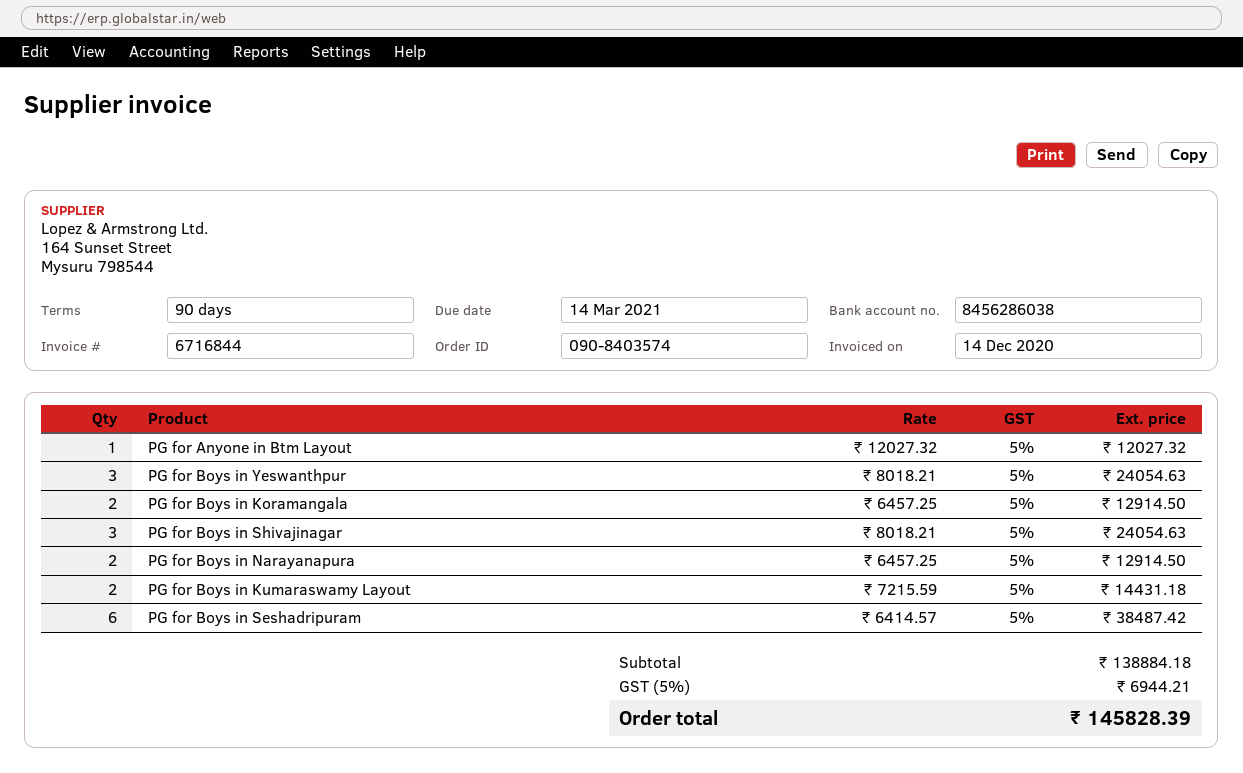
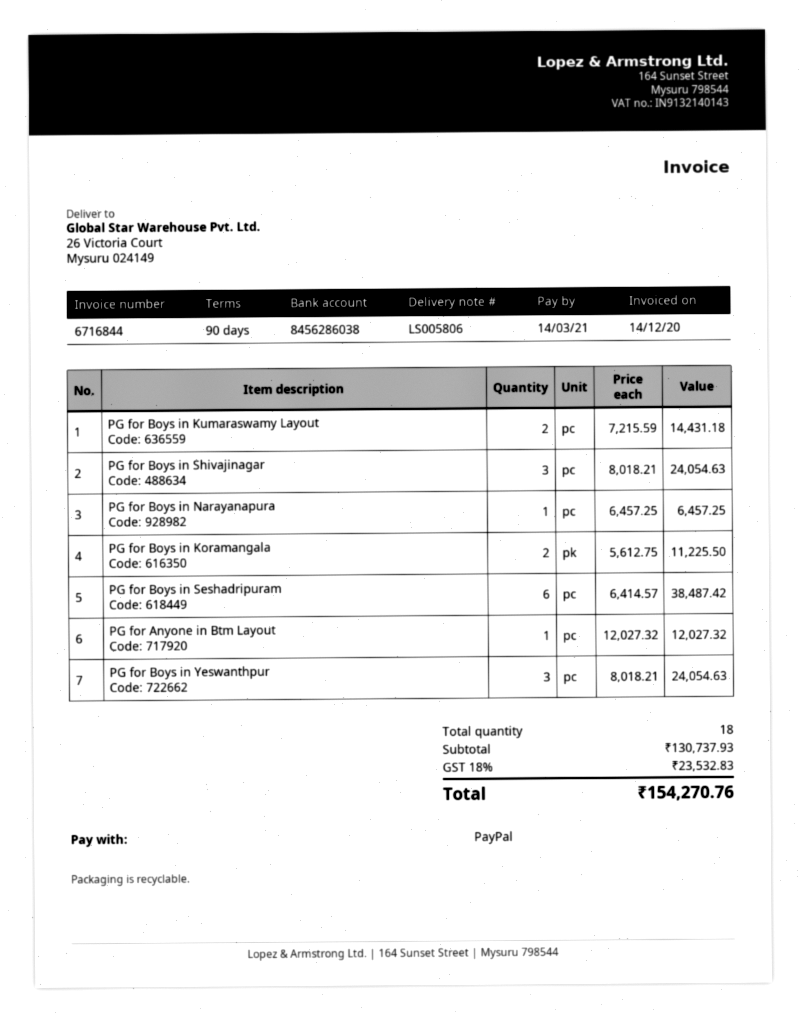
PG for Boys in Koramangala: 2 x 6457.25 = 12914.50 -> 2 x 5612.75 = 11225.50
PG for Boys in Narayanapura: 2 x 6457.25 = 12914.50 -> 1 x 6457.25 = 6457.25
subtotal: 138884.18 -> 130737.93
tax: 5% = 6944.21 -> 18% = 23532.83
total: 145828.39 -> 154270.76

